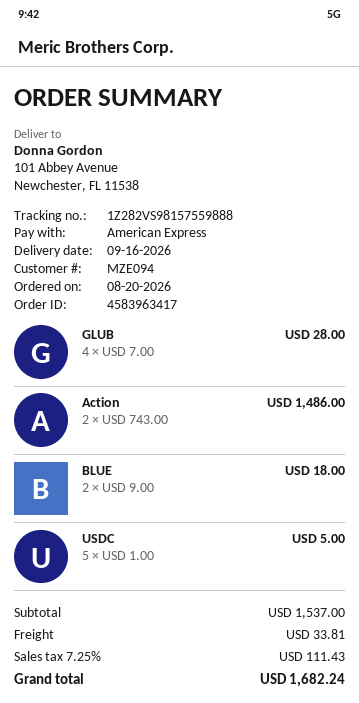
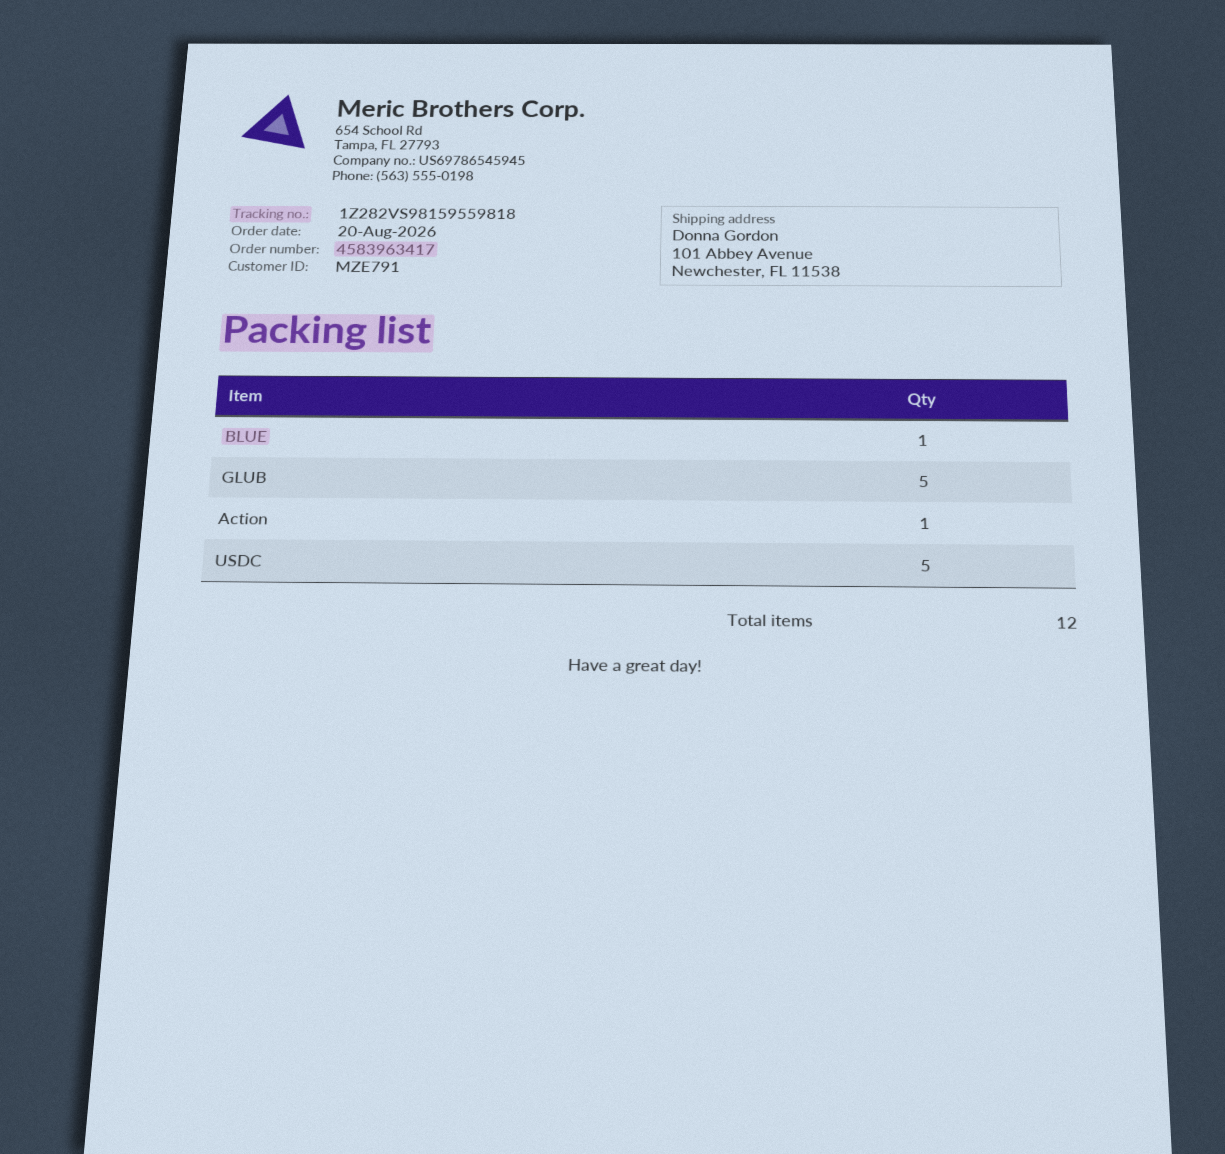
customer number: MZE094 -> MZE791
tracking number: 1Z282VS98157559888 -> 1Z282VS98159559818
GLUB: 4 -> 5
Action: 2 -> 1
BLUE: 2 -> 1

